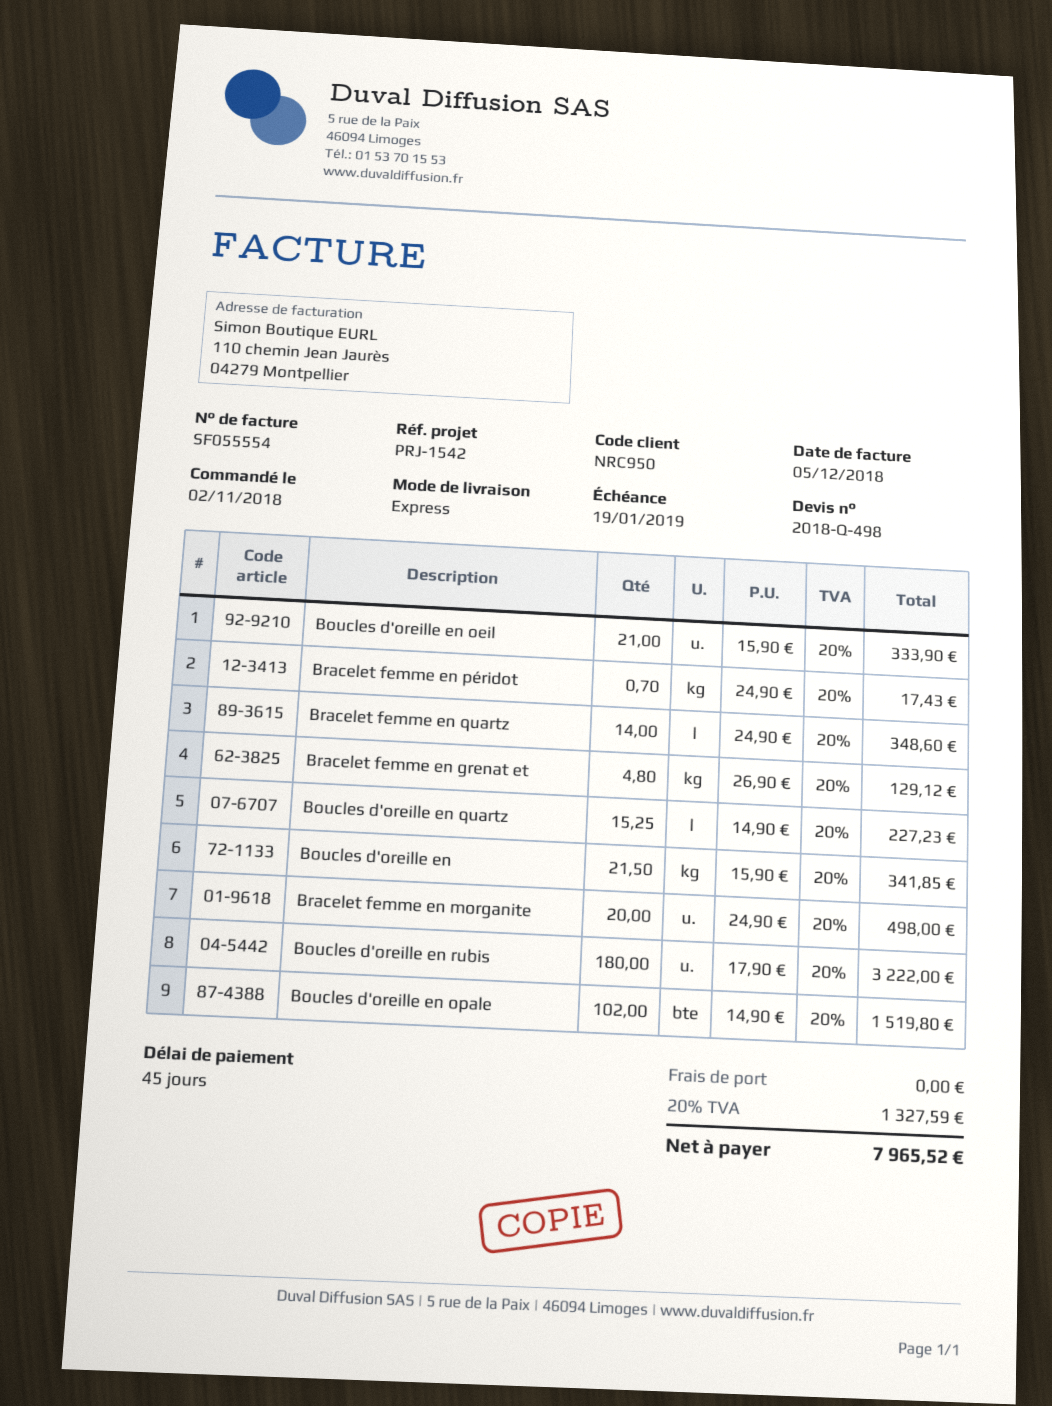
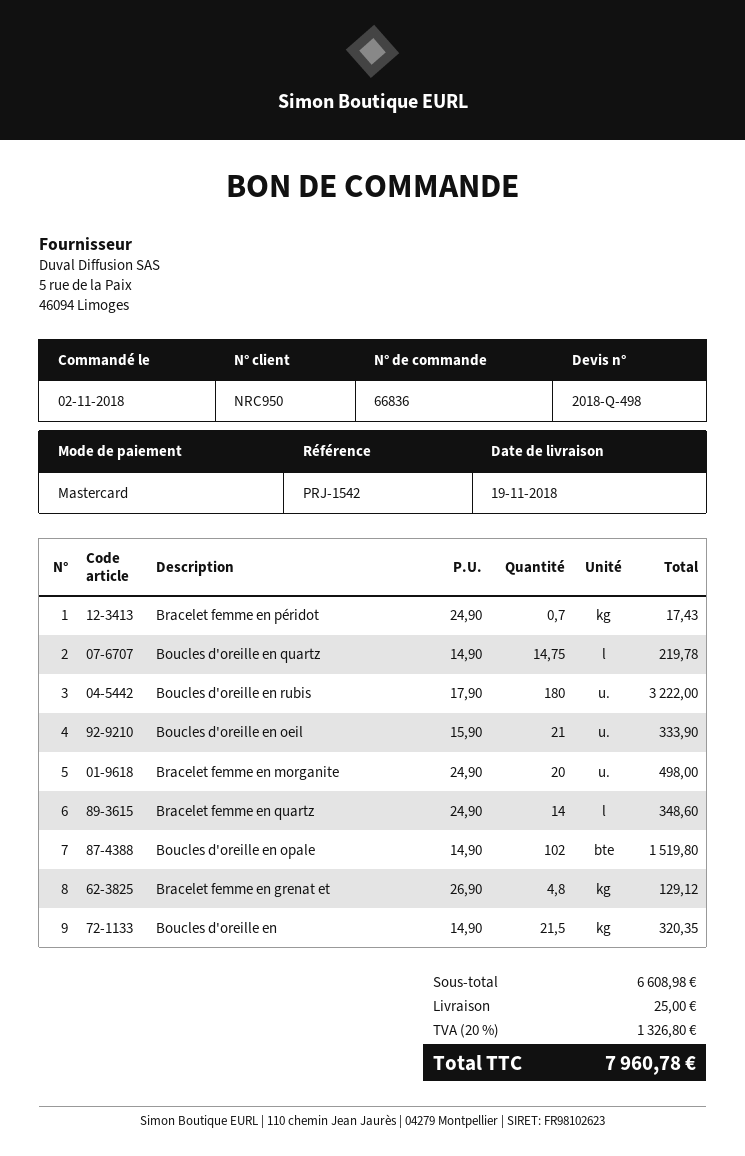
Boucles d'oreille en quartz: 15.25 x 14.90 = 227.23 -> 14.75 x 14.90 = 219.78
Boucles d'oreille en: 21.5 x 15.90 = 341.85 -> 21.5 x 14.90 = 320.35
shipping: 0.00 -> 25.00
tax: 20% = 1327.59 -> 20% = 1326.80
total: 7965.52 -> 7960.78

